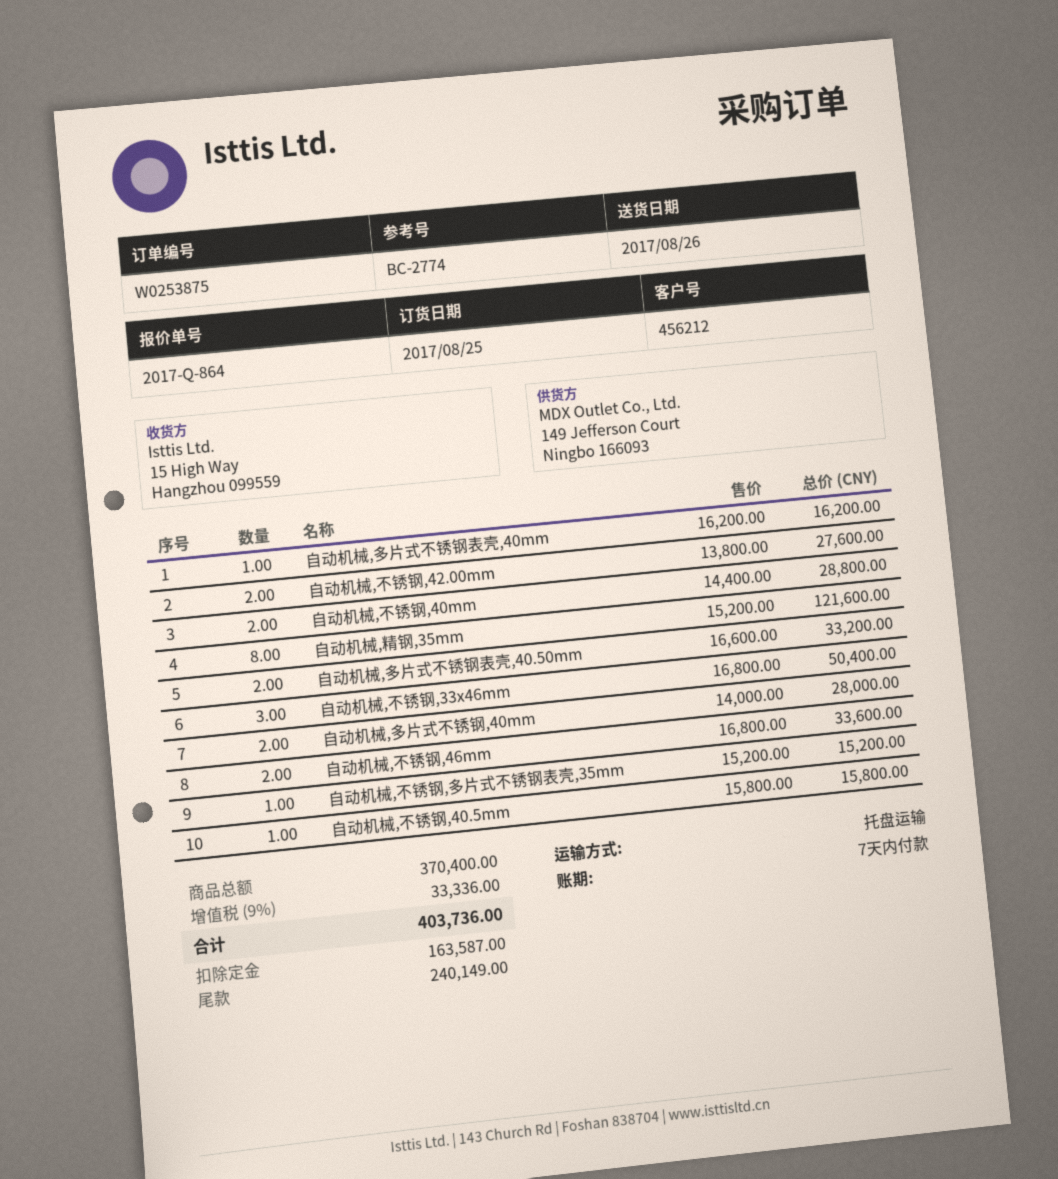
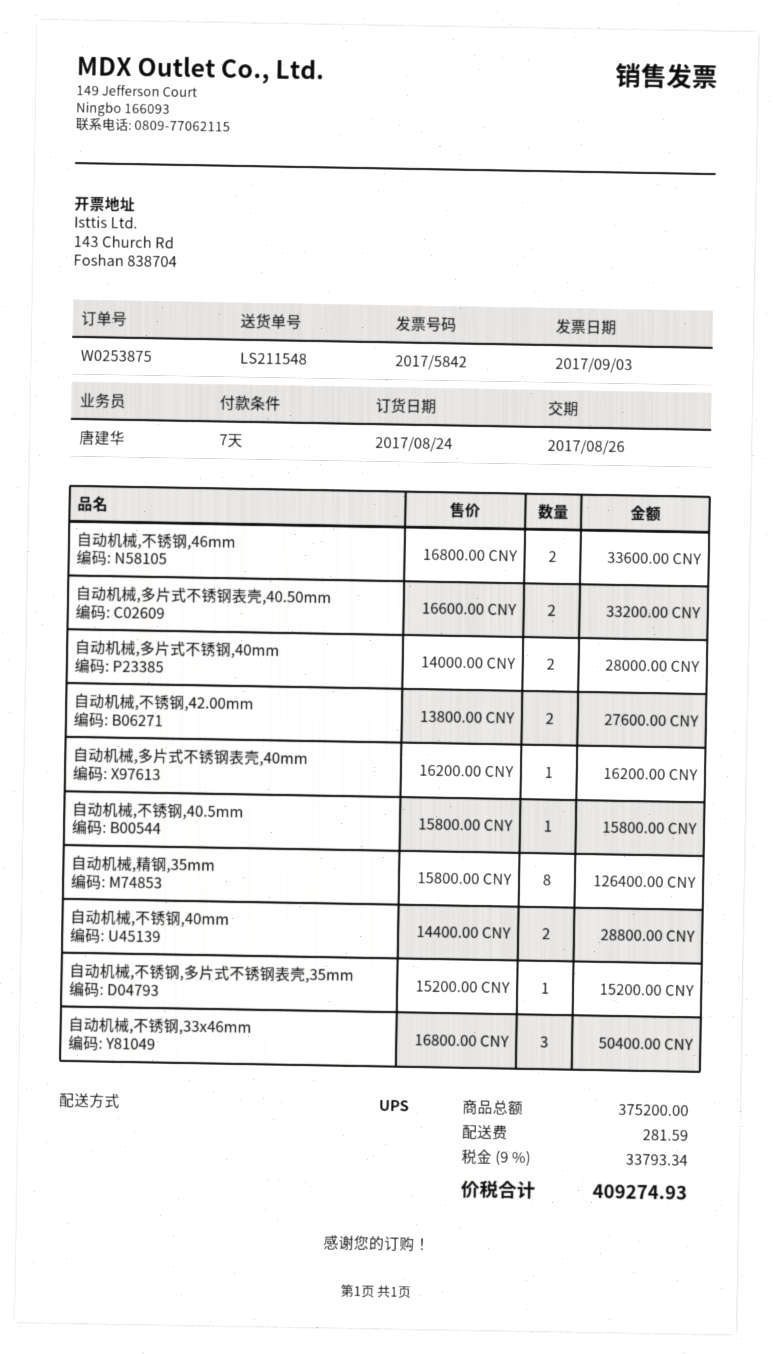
order date: 2017-08-25 -> 2017-08-24
shipping method: pallet freight -> UPS
自动机械,精钢,35mm: 8 x 15200.00 = 121600.00 -> 8 x 15800.00 = 126400.00
subtotal: 370400.00 -> 375200.00
shipping: none -> 281.59
tax: 9% = 33336.00 -> 9% = 33793.34
total: 403736.00 -> 409274.93

